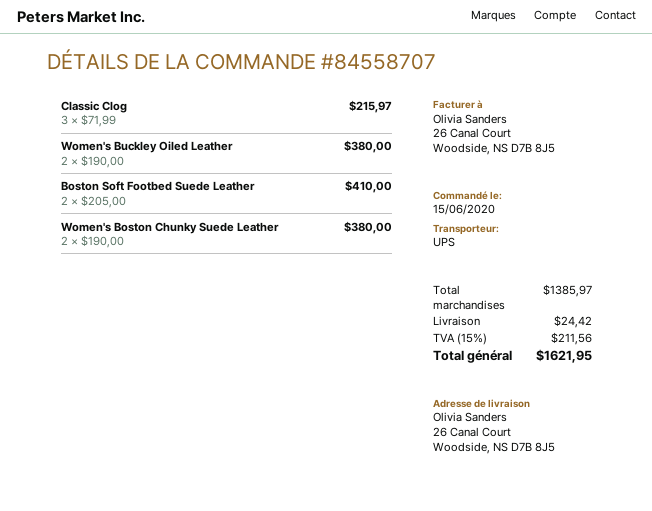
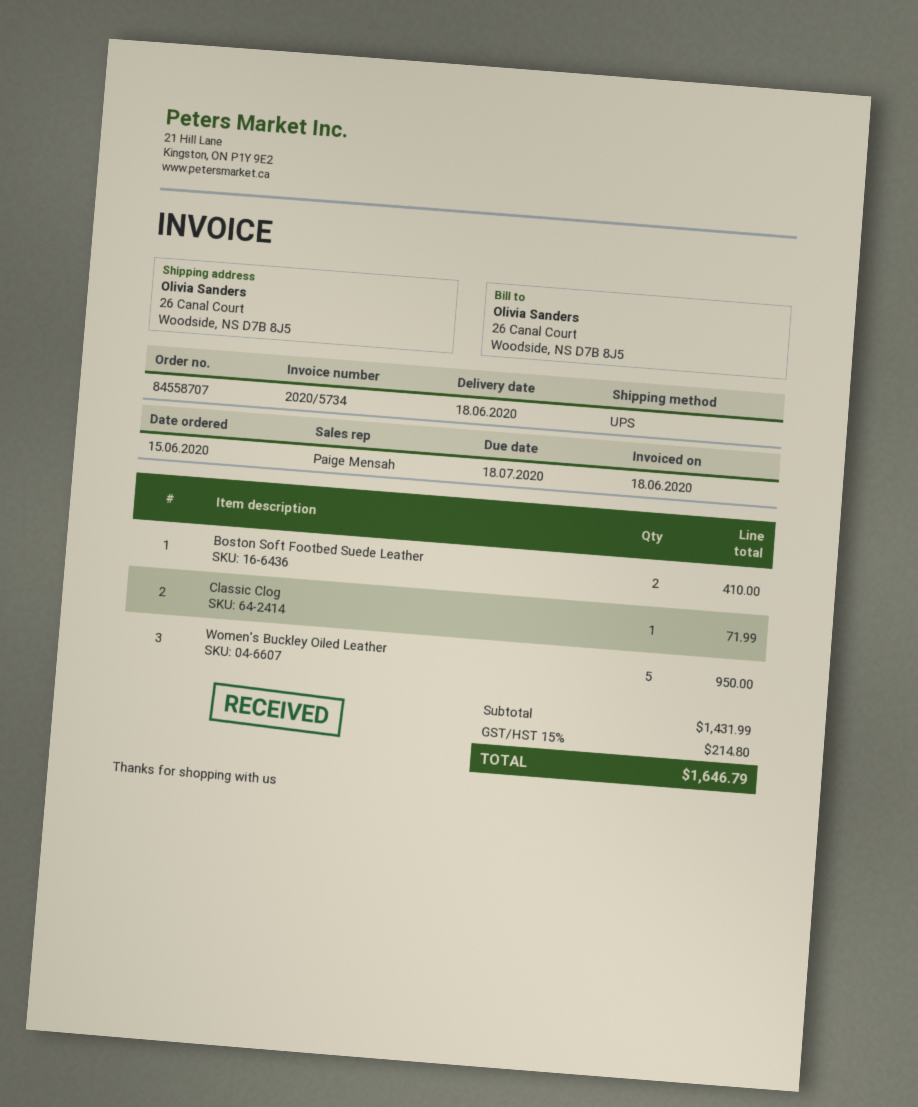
Classic Clog: 3 for 215.97 -> 1 for 71.99
Women's Buckley Oiled Leather: 2 for 380.00 -> 5 for 950.00
Women's Boston Chunky Suede Leather: 2 for 380.00 -> none
subtotal: 1385.97 -> 1431.99
shipping: 24.42 -> none
tax: 15% = 211.56 -> 15% = 214.80
total: 1621.95 -> 1646.79

